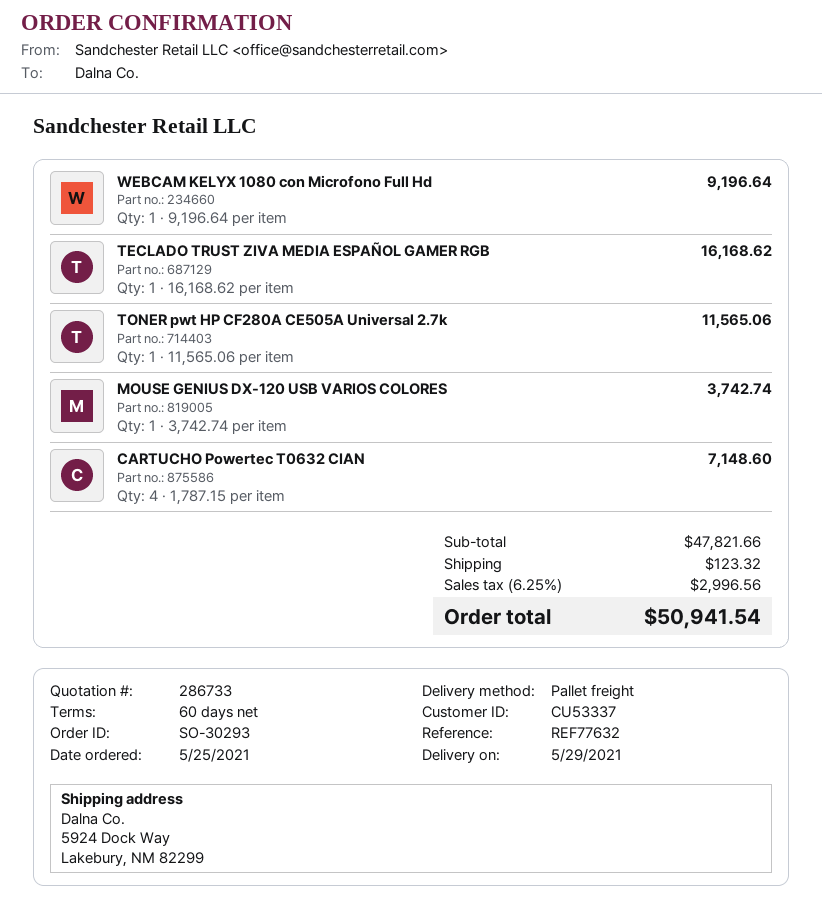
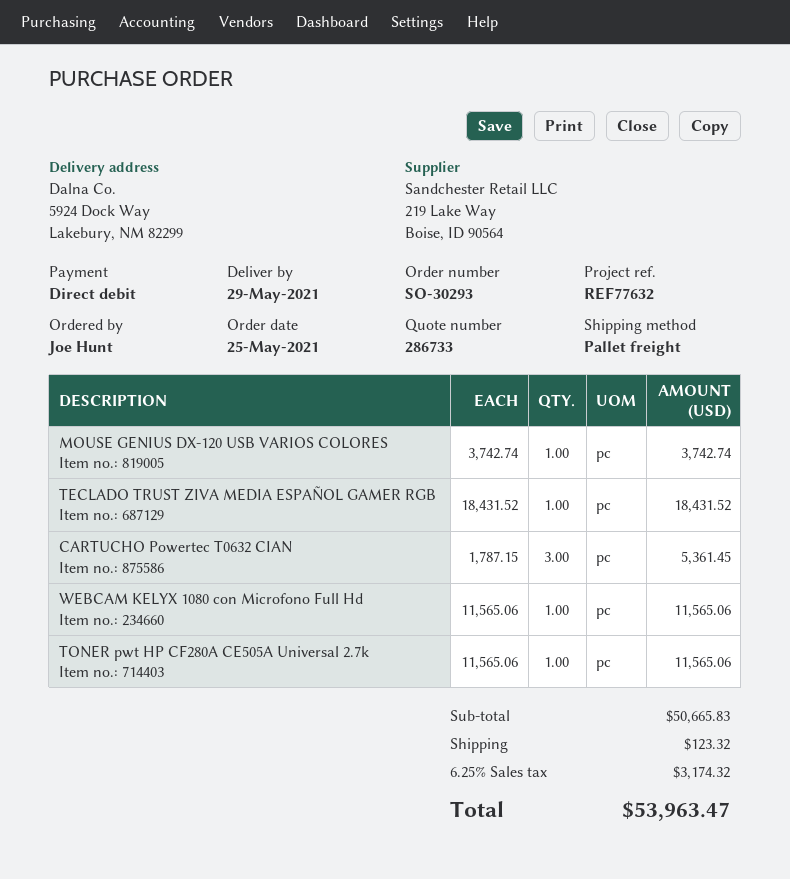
WEBCAM KELYX 1080 con Microfono Full Hd: 1 x 9196.64 = 9196.64 -> 1 x 11565.06 = 11565.06
TECLADO TRUST ZIVA MEDIA ESPAÑOL GAMER RGB: 1 x 16168.62 = 16168.62 -> 1 x 18431.52 = 18431.52
CARTUCHO Powertec T0632 CIAN: 4 x 1787.15 = 7148.60 -> 3 x 1787.15 = 5361.45
subtotal: 47821.66 -> 50665.83
tax: 6.25% = 2996.56 -> 6.25% = 3174.32
total: 50941.54 -> 53963.47

